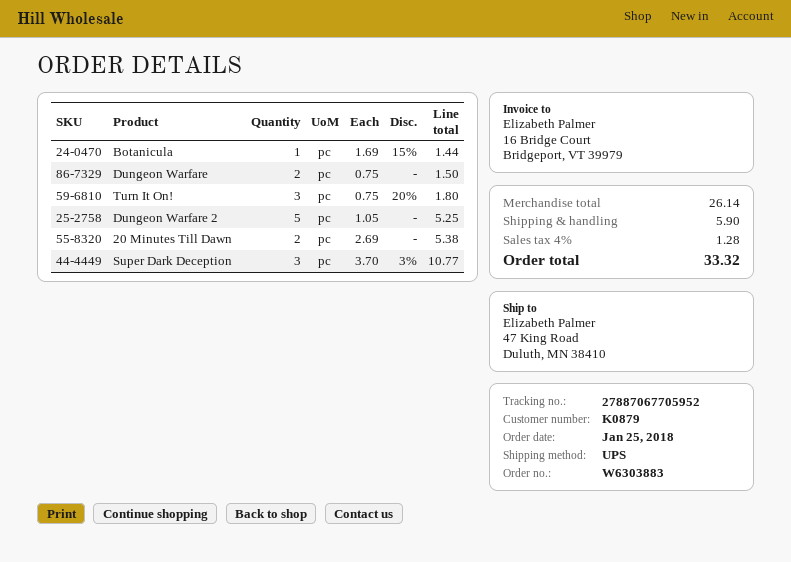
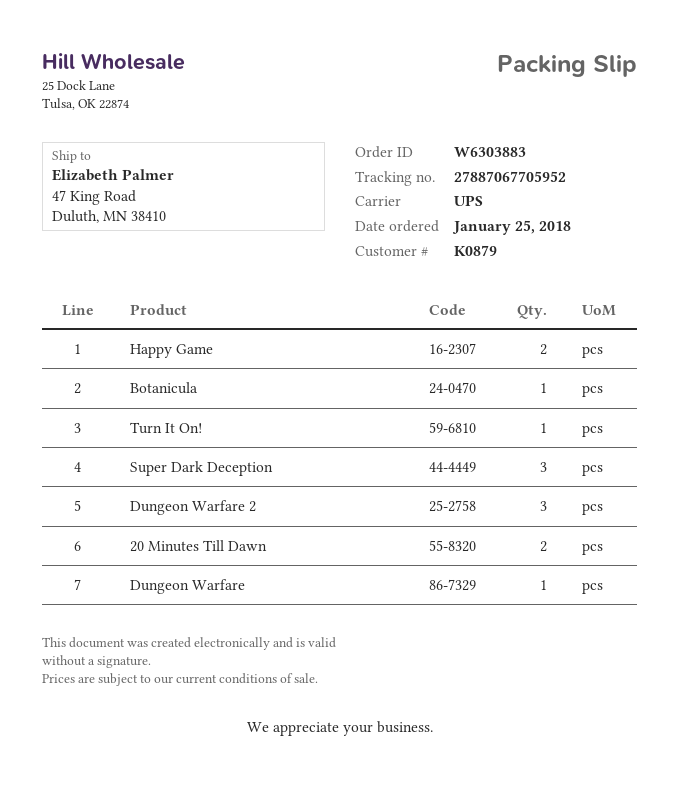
Dungeon Warfare: 2 -> 1
Turn It On!: 3 -> 1
Dungeon Warfare 2: 5 -> 3
Happy Game: none -> 2

